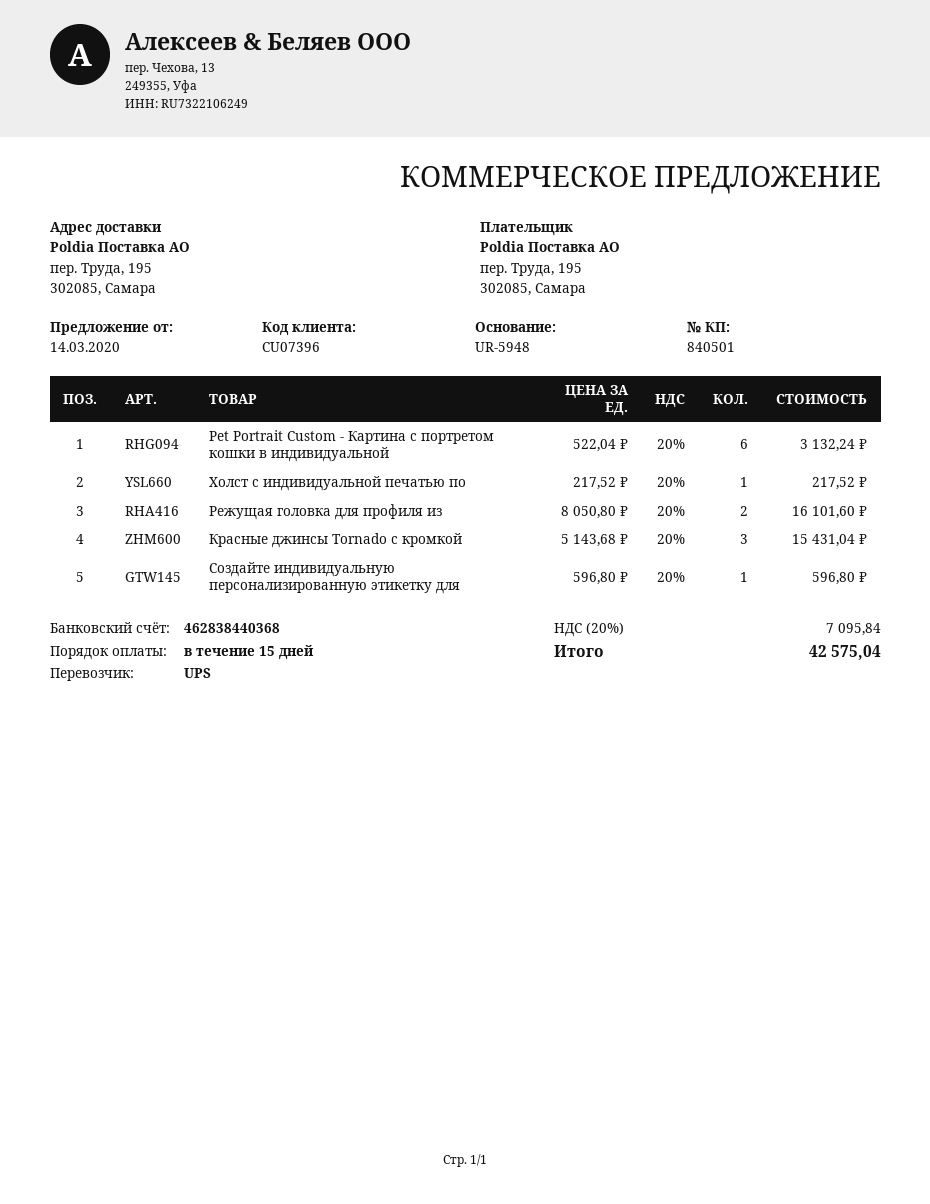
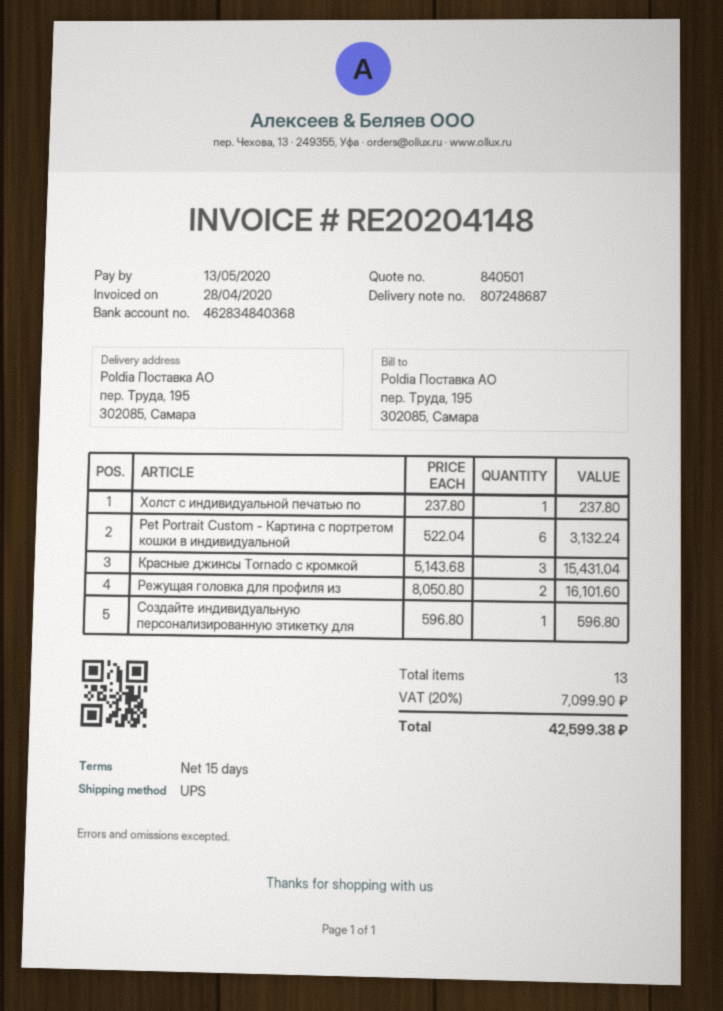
bank account: 462838440368 -> 462834840368
Холст с индивидуальной печатью по: 1 x 217.52 = 217.52 -> 1 x 237.80 = 237.80
tax: 20% = 7095.84 -> 20% = 7099.90
total: 42575.04 -> 42599.38

